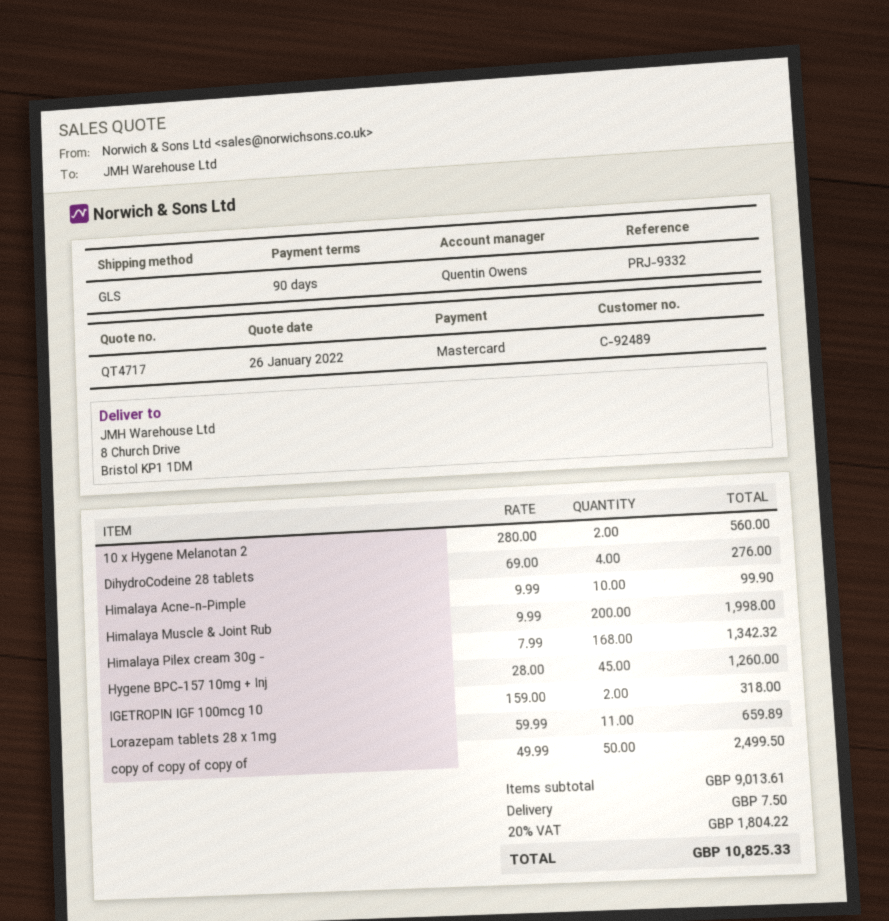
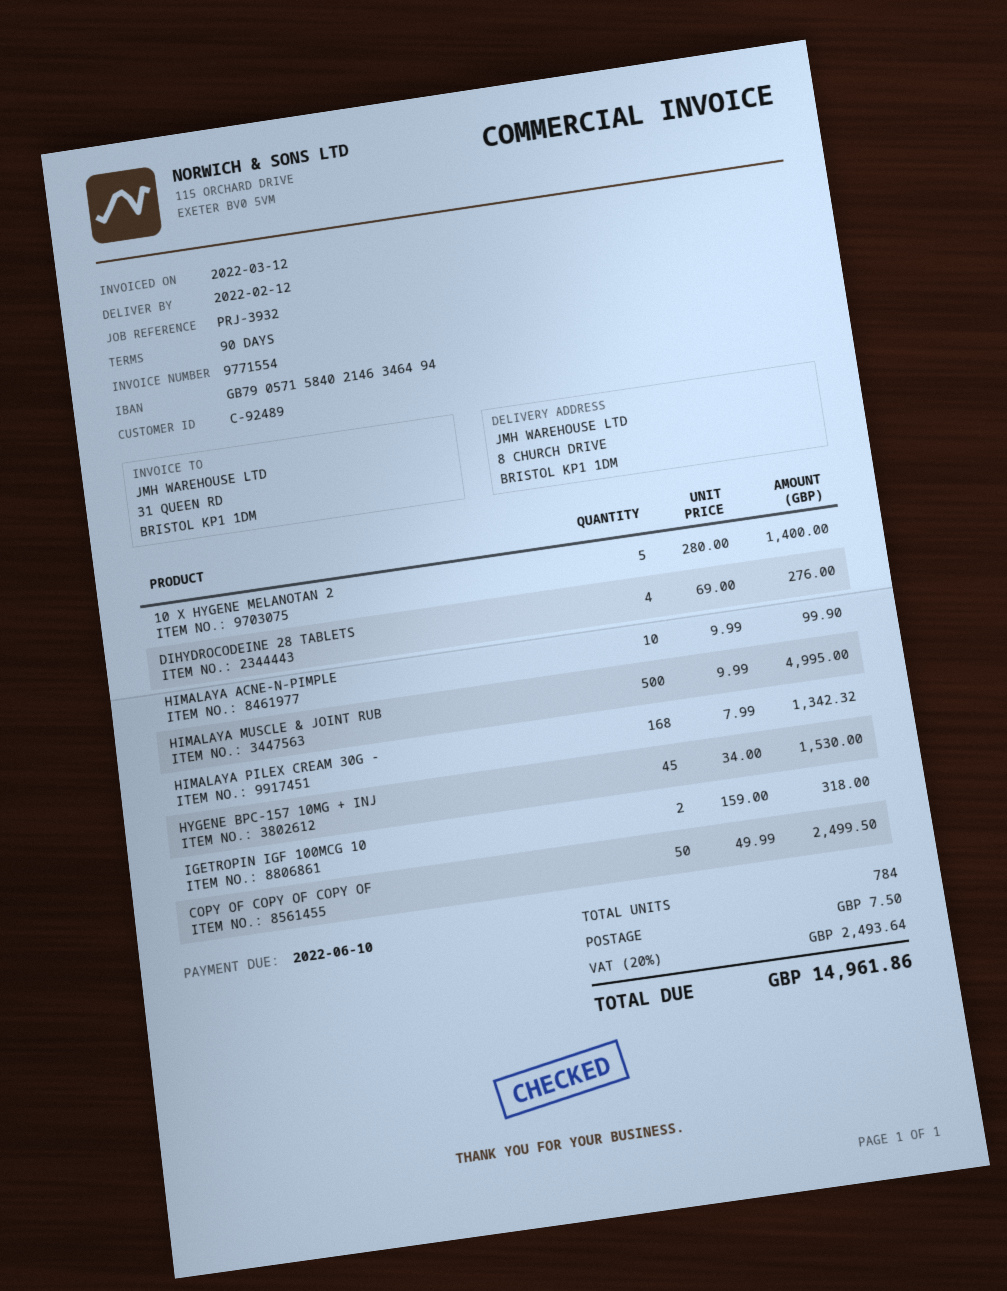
reference: PRJ-9332 -> PRJ-3932
10 x Hygene Melanotan 2: 2 x 280.00 = 560.00 -> 5 x 280.00 = 1400.00
Himalaya Muscle & Joint Rub: 200 x 9.99 = 1998.00 -> 500 x 9.99 = 4995.00
Hygene BPC-157 10mg + Inj: 45 x 28.00 = 1260.00 -> 45 x 34.00 = 1530.00
Lorazepam tablets 28 x 1mg: 11 x 59.99 = 659.89 -> none
tax: 20% = 1804.22 -> 20% = 2493.64
total: 10825.33 -> 14961.86

